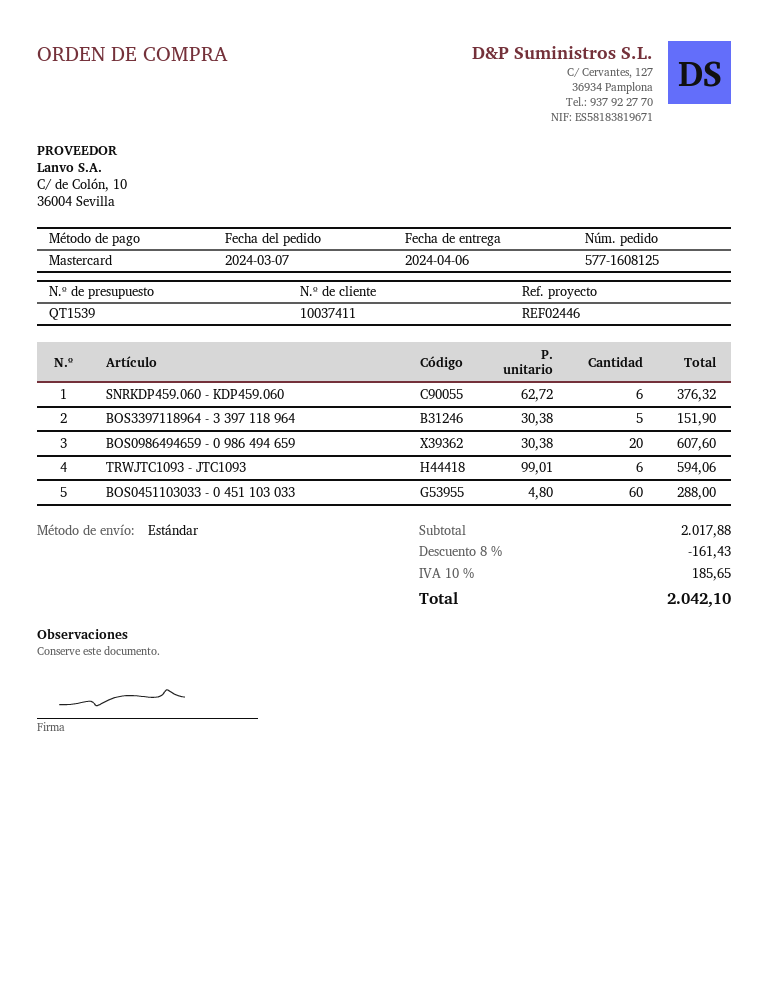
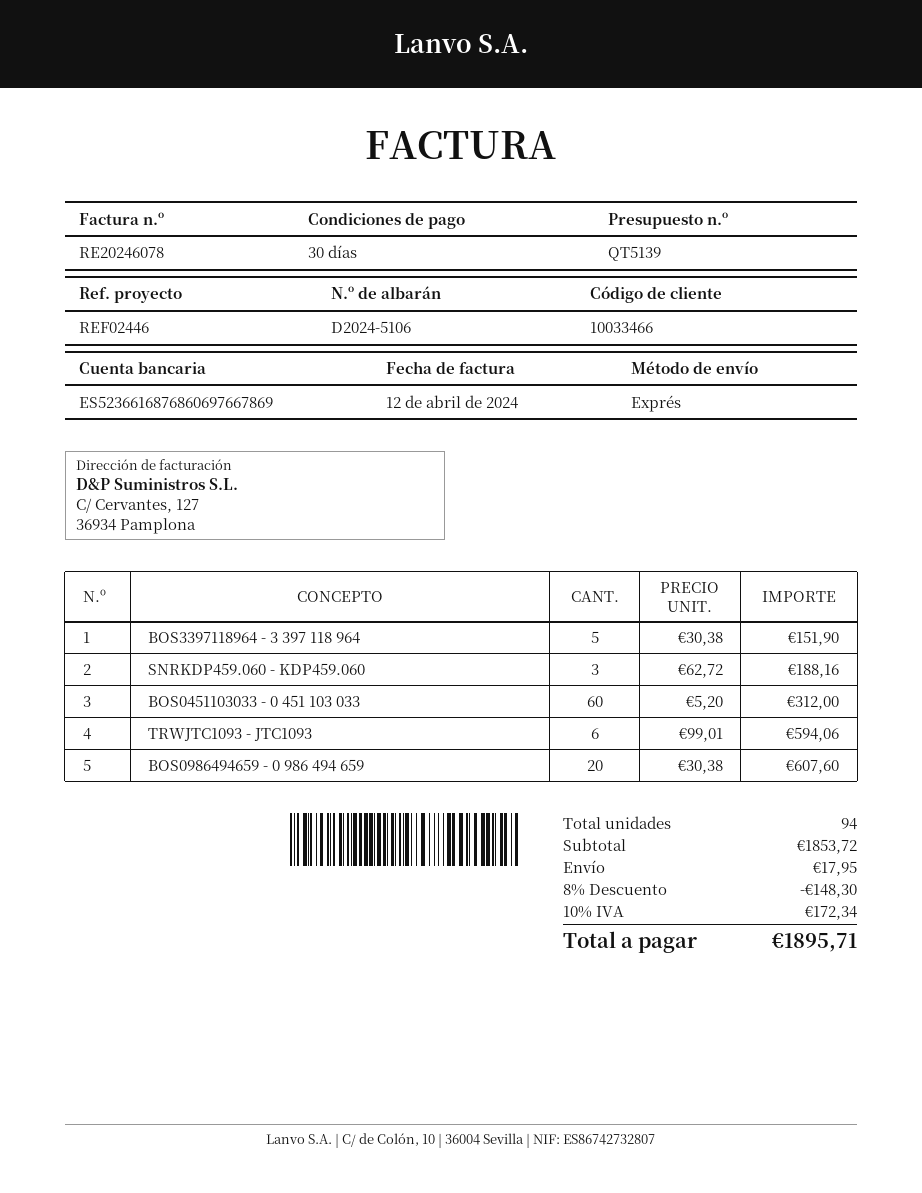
quote number: QT1539 -> QT5139
customer number: 10037411 -> 10033466
shipping method: standard -> express
SNRKDP459.060 - KDP459.060: 6 x 62.72 = 376.32 -> 3 x 62.72 = 188.16
BOS0451103033 - 0 451 103 033: 60 x 4.80 = 288.00 -> 60 x 5.20 = 312.00
subtotal: 2017.88 -> 1853.72
discount: 8% = 161.43 -> 8% = 148.30
shipping: none -> 17.95
tax: 10% = 185.65 -> 10% = 172.34
total: 2042.10 -> 1895.71

